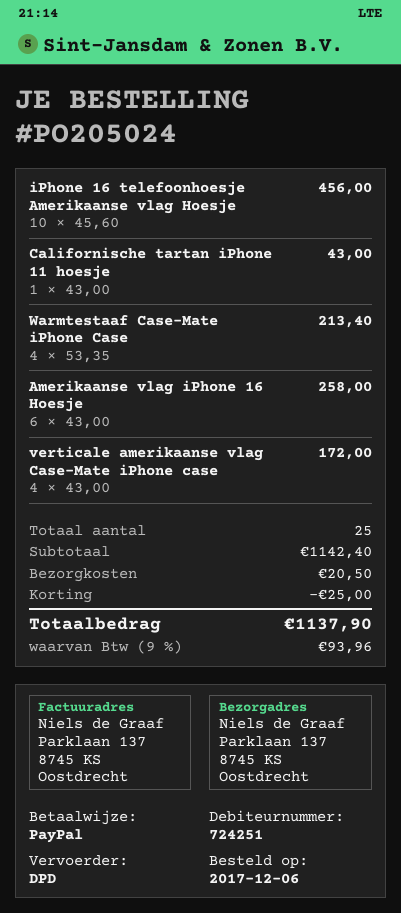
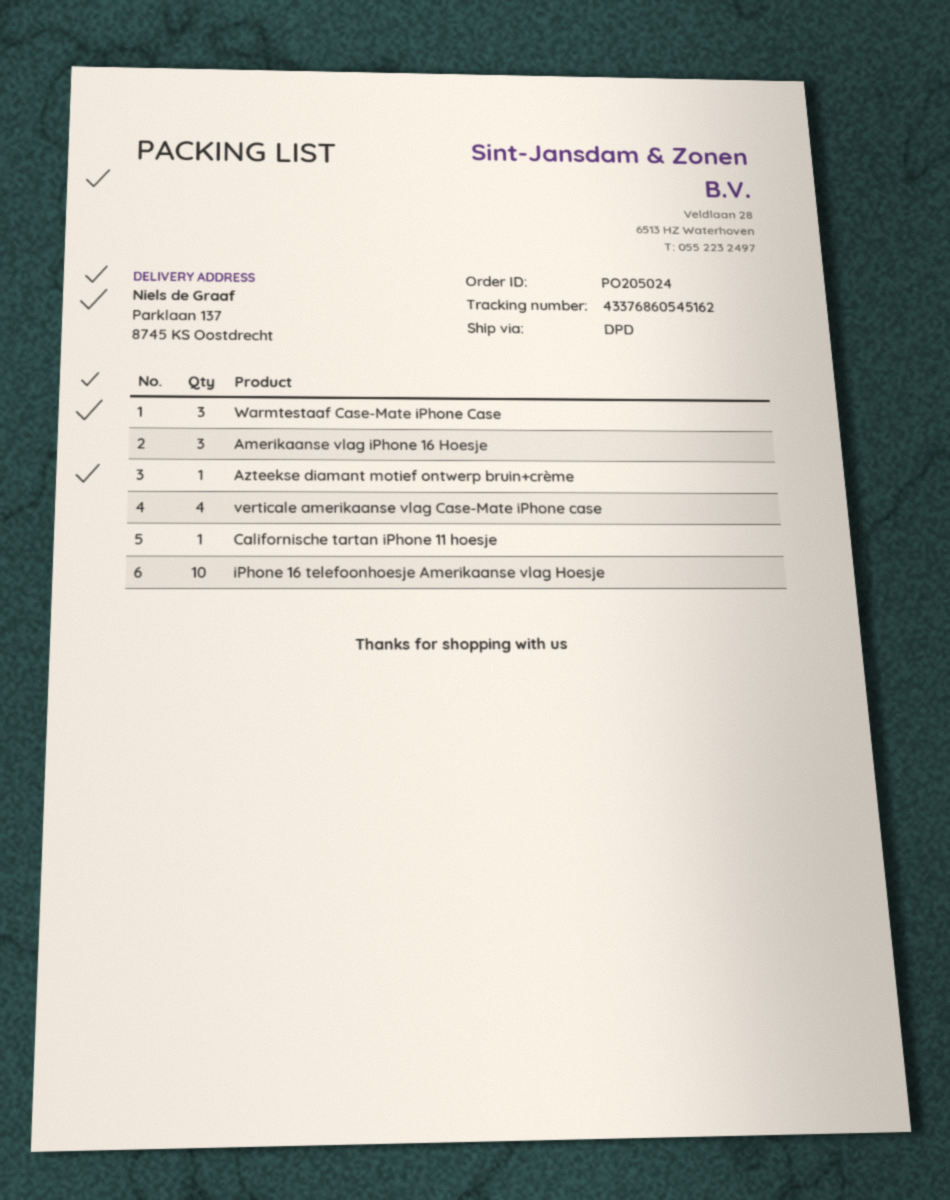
Warmtestaaf Case-Mate iPhone Case: 4 -> 3
Amerikaanse vlag iPhone 16 Hoesje: 6 -> 3
Azteekse diamant motief ontwerp bruin+crème: none -> 1

